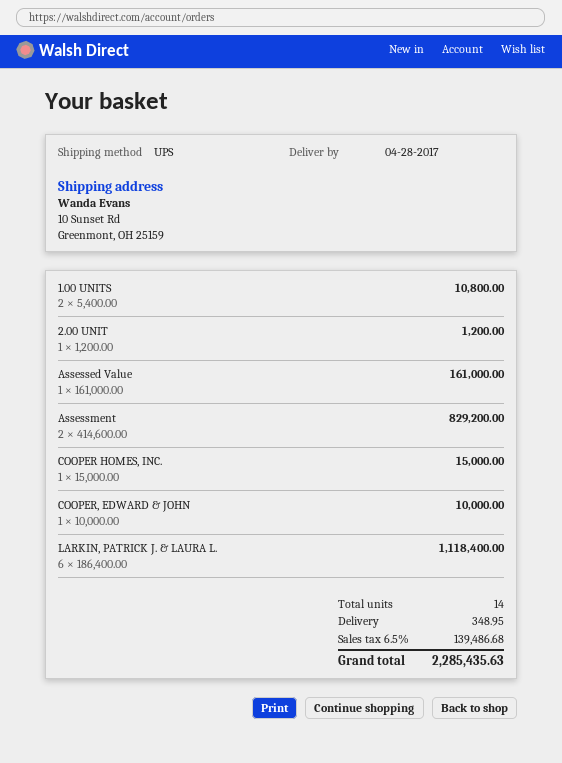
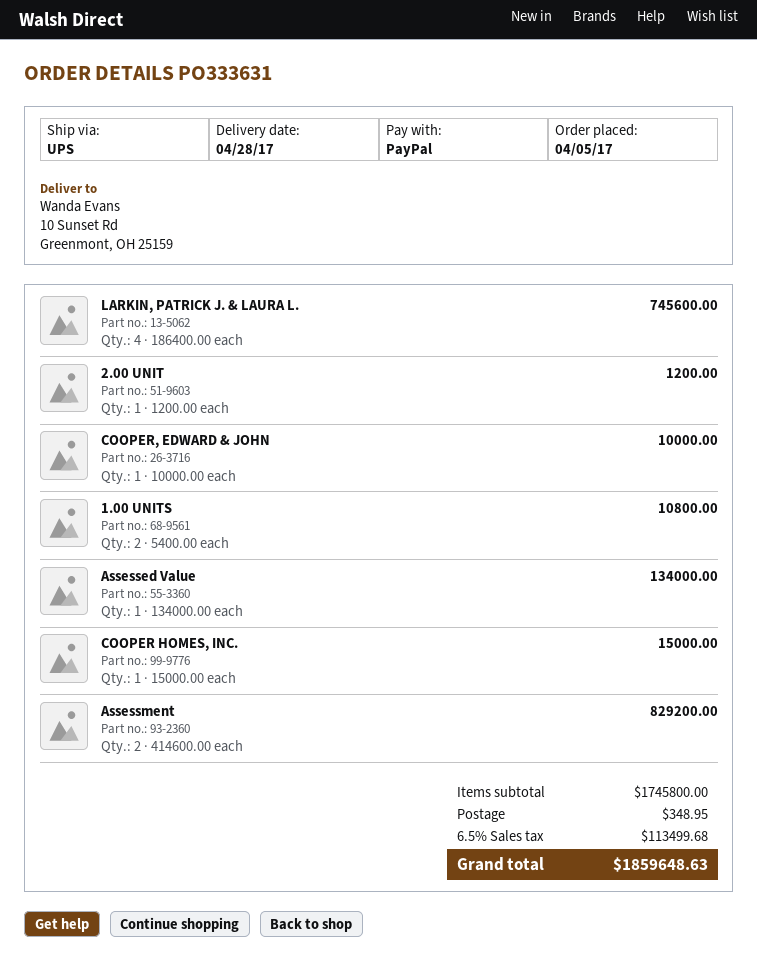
Assessed Value: 1 x 161000.00 = 161000.00 -> 1 x 134000.00 = 134000.00
LARKIN, PATRICK J. & LAURA L.: 6 x 186400.00 = 1118400.00 -> 4 x 186400.00 = 745600.00
tax: 6.5% = 139486.68 -> 6.5% = 113499.68
total: 2285435.63 -> 1859648.63

